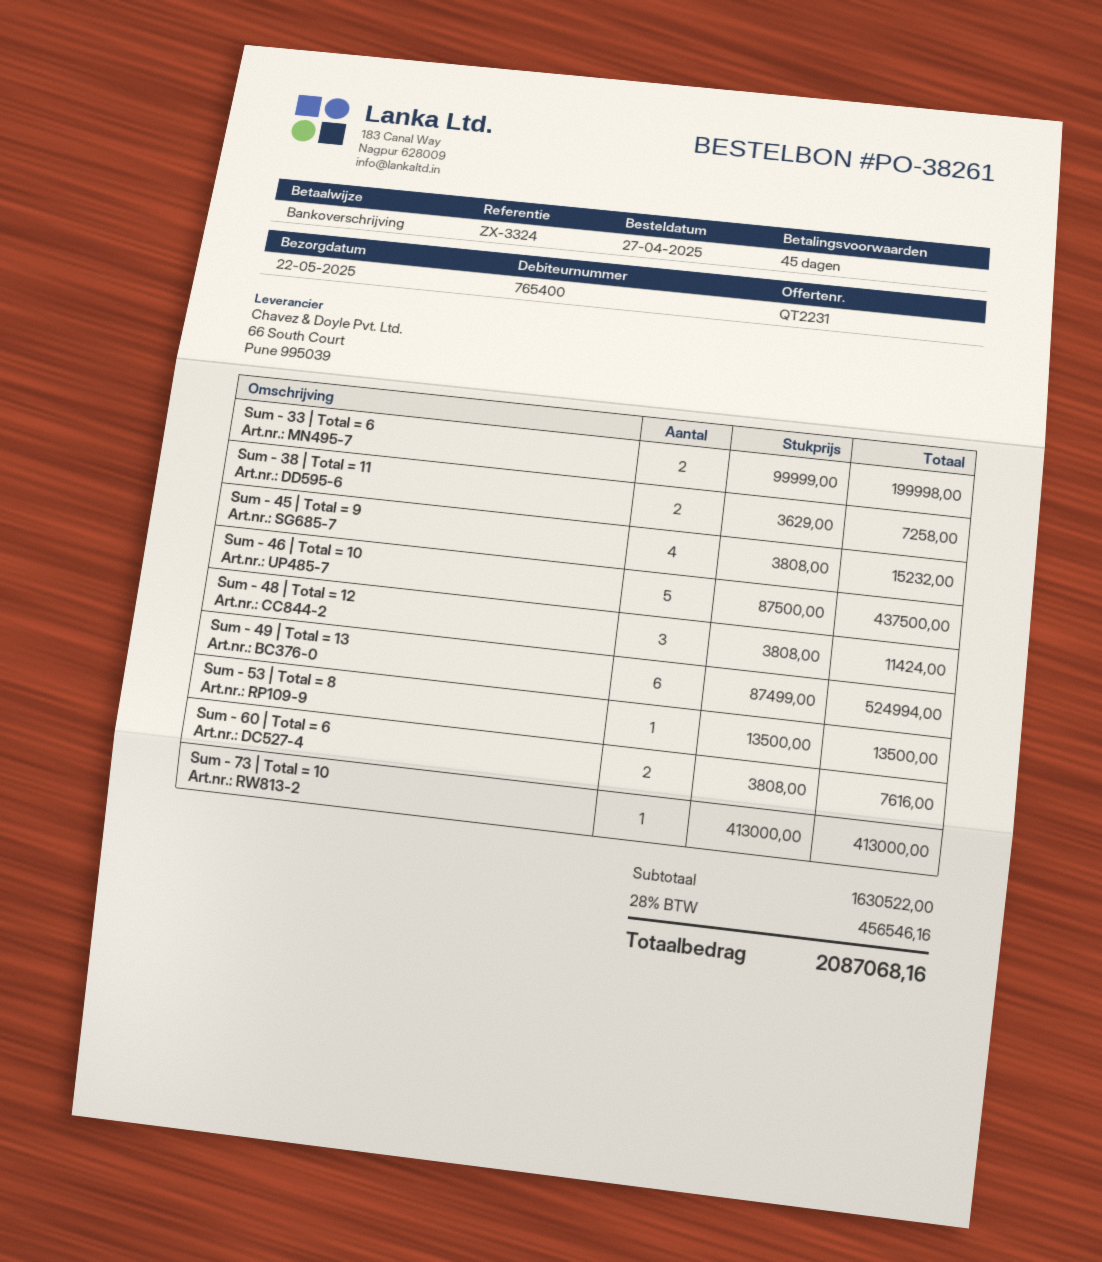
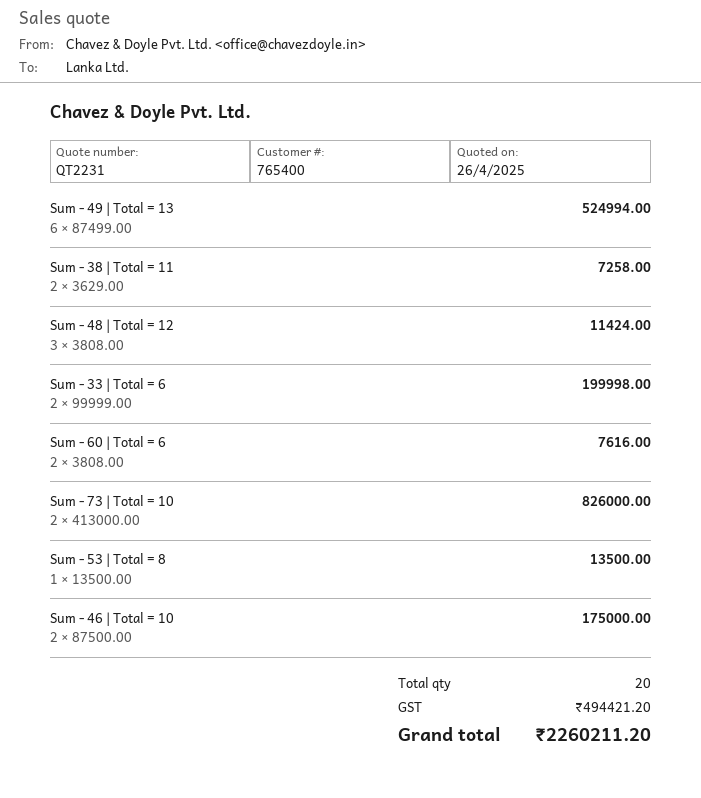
Sum - 45 | Total = 9: 4 x 3808.00 = 15232.00 -> none
Sum - 46 | Total = 10: 5 x 87500.00 = 437500.00 -> 2 x 87500.00 = 175000.00
Sum - 73 | Total = 10: 1 x 413000.00 = 413000.00 -> 2 x 413000.00 = 826000.00
tax: 456546.16 -> 494421.20
total: 2087068.16 -> 2260211.20

